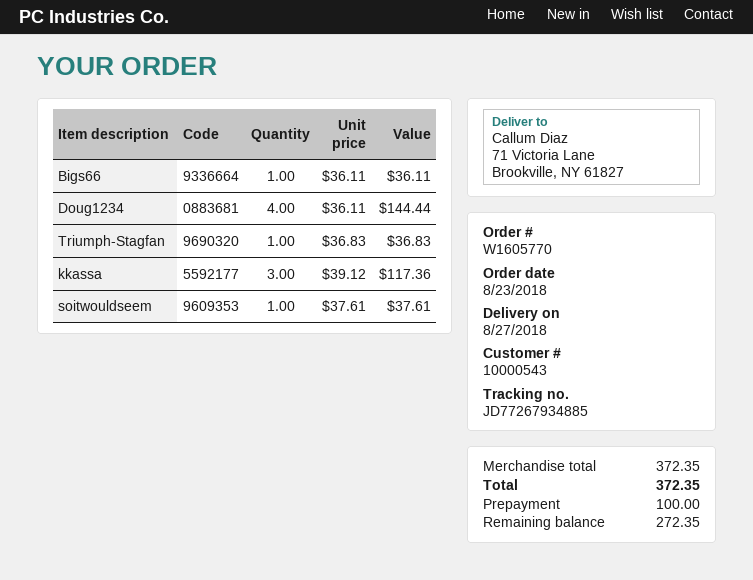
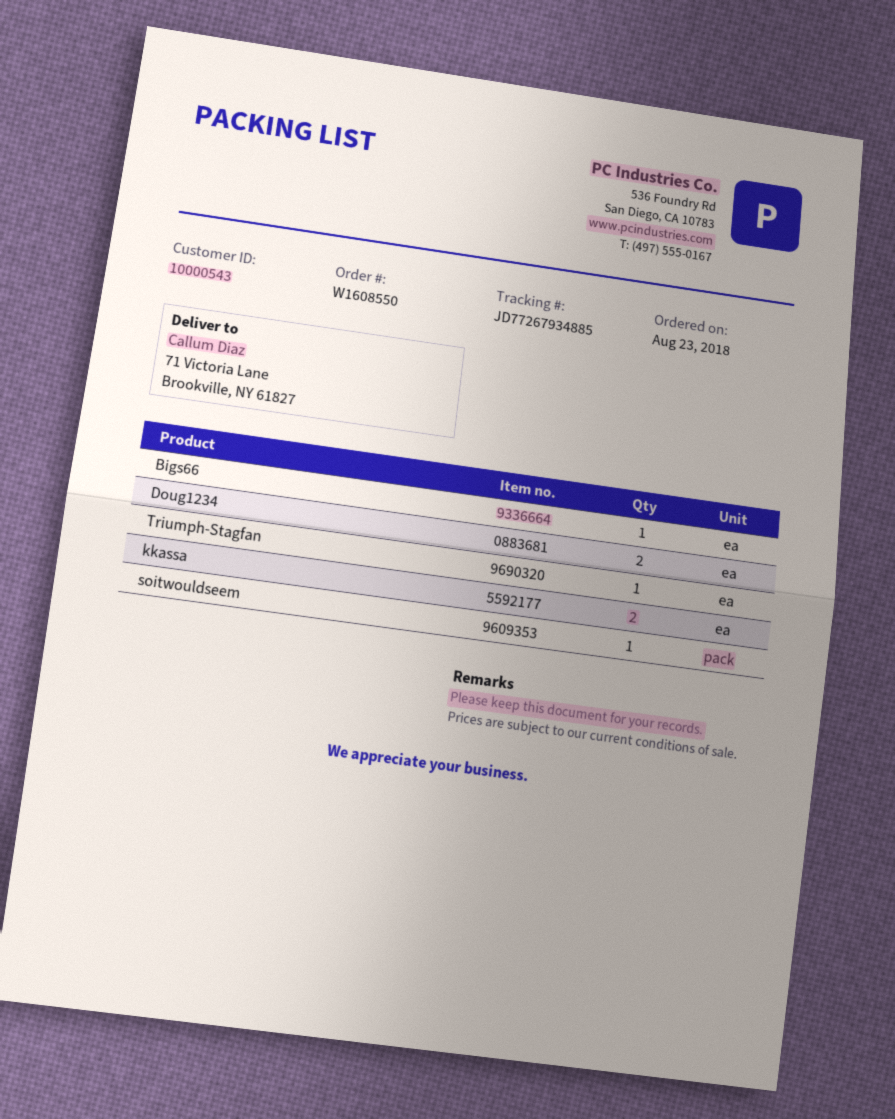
order number: W1605770 -> W1608550
Doug1234: 4 -> 2
kkassa: 3 -> 2

